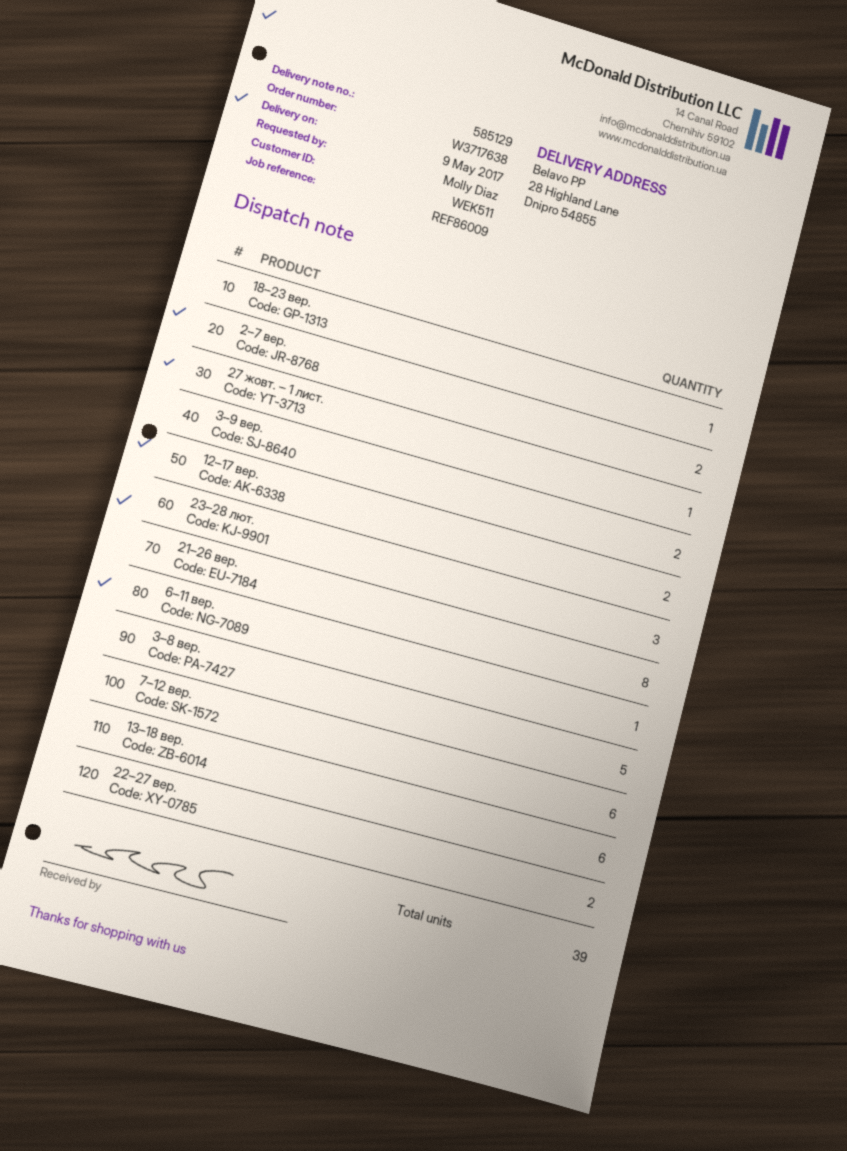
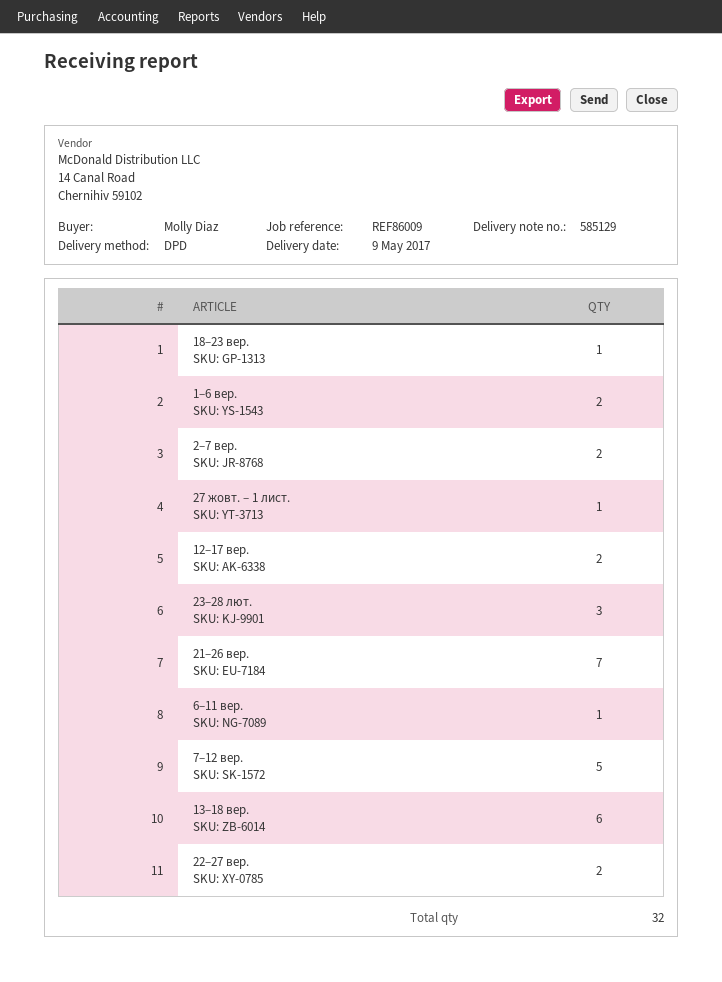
3–9 вер.: 2 -> none
21–26 вер.: 8 -> 7
3–8 вер.: 5 -> none
7–12 вер.: 6 -> 5
1–6 вер.: none -> 2
total quantity: 39 -> 32

